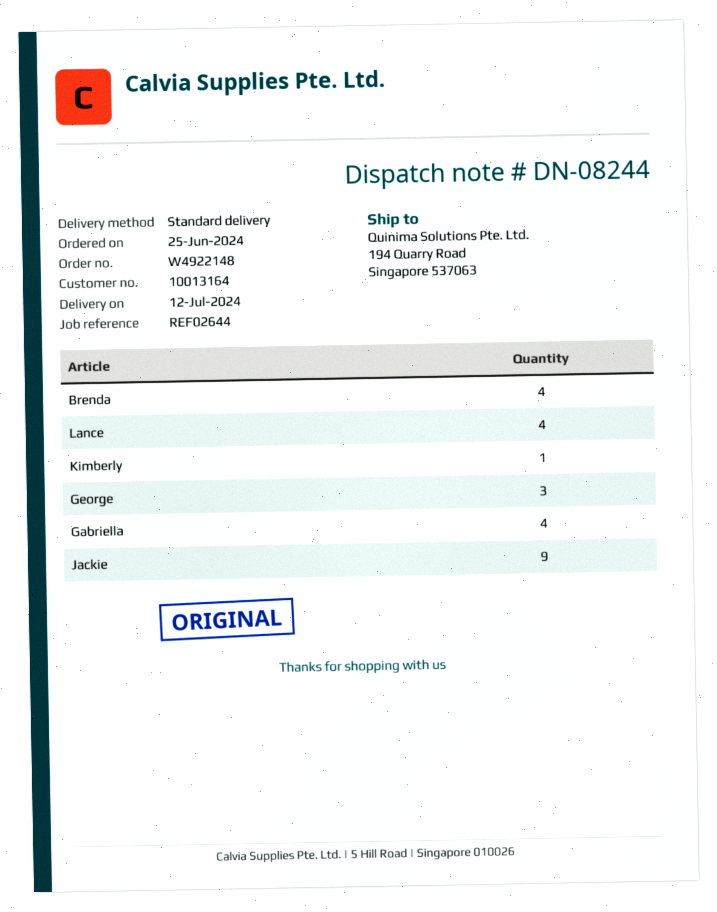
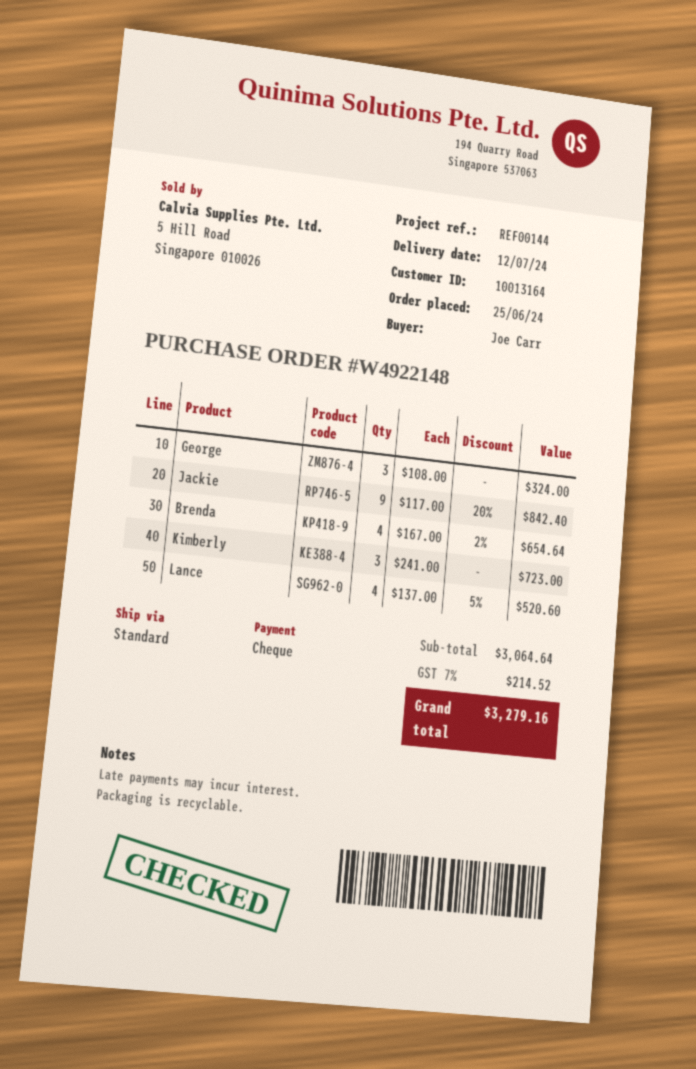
reference: REF02644 -> REF00144
Kimberly: 1 -> 3
Gabriella: 4 -> none

